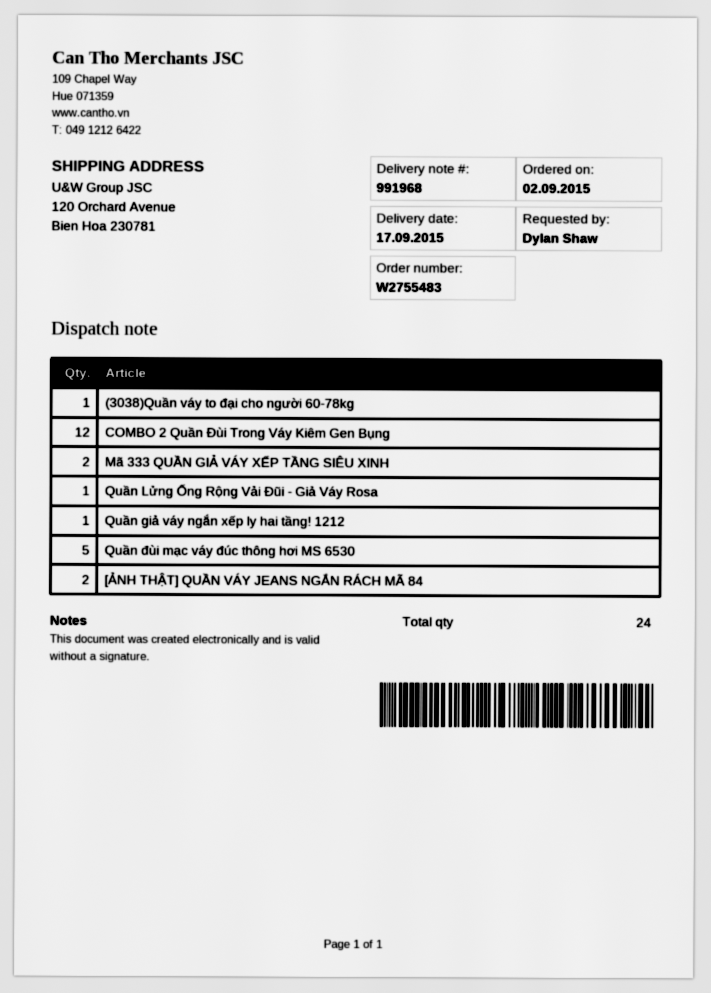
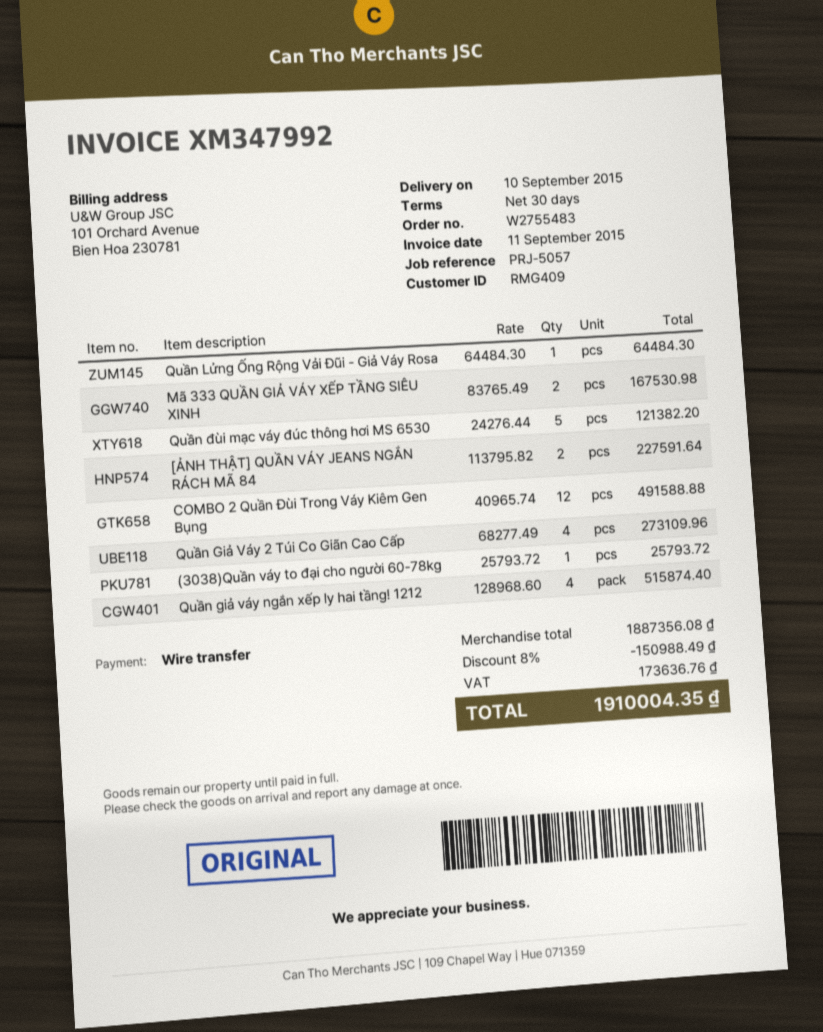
delivery date: 2015-09-17 -> 2015-09-10
Quần giả váy ngắn xếp ly hai tầng! 1212: 1 -> 4
Quần Giả Váy 2 Túi Co Giãn Cao Cấp: none -> 4

